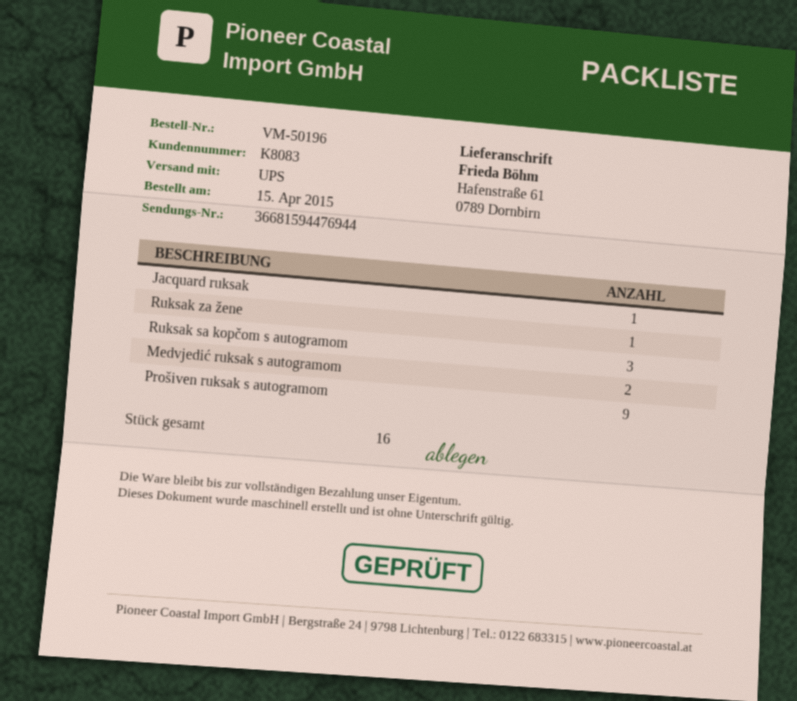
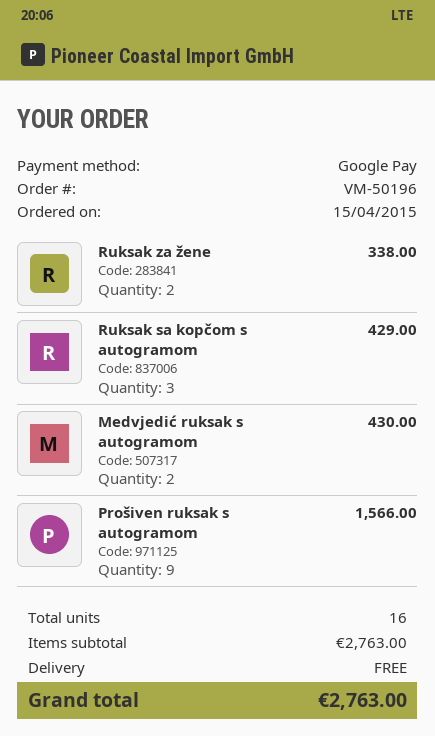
Jacquard ruksak: 1 -> none
Ruksak za žene: 1 -> 2

